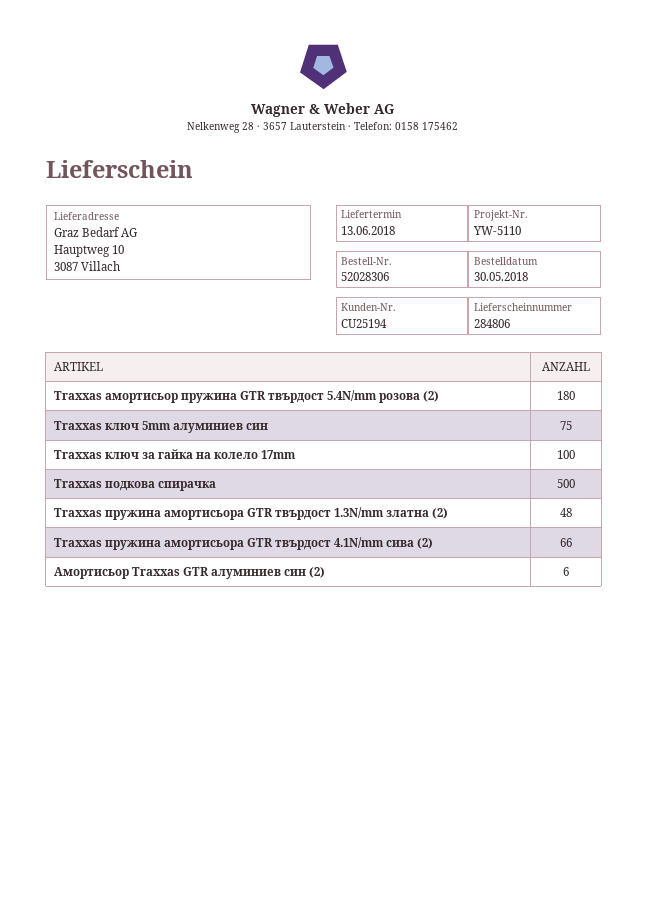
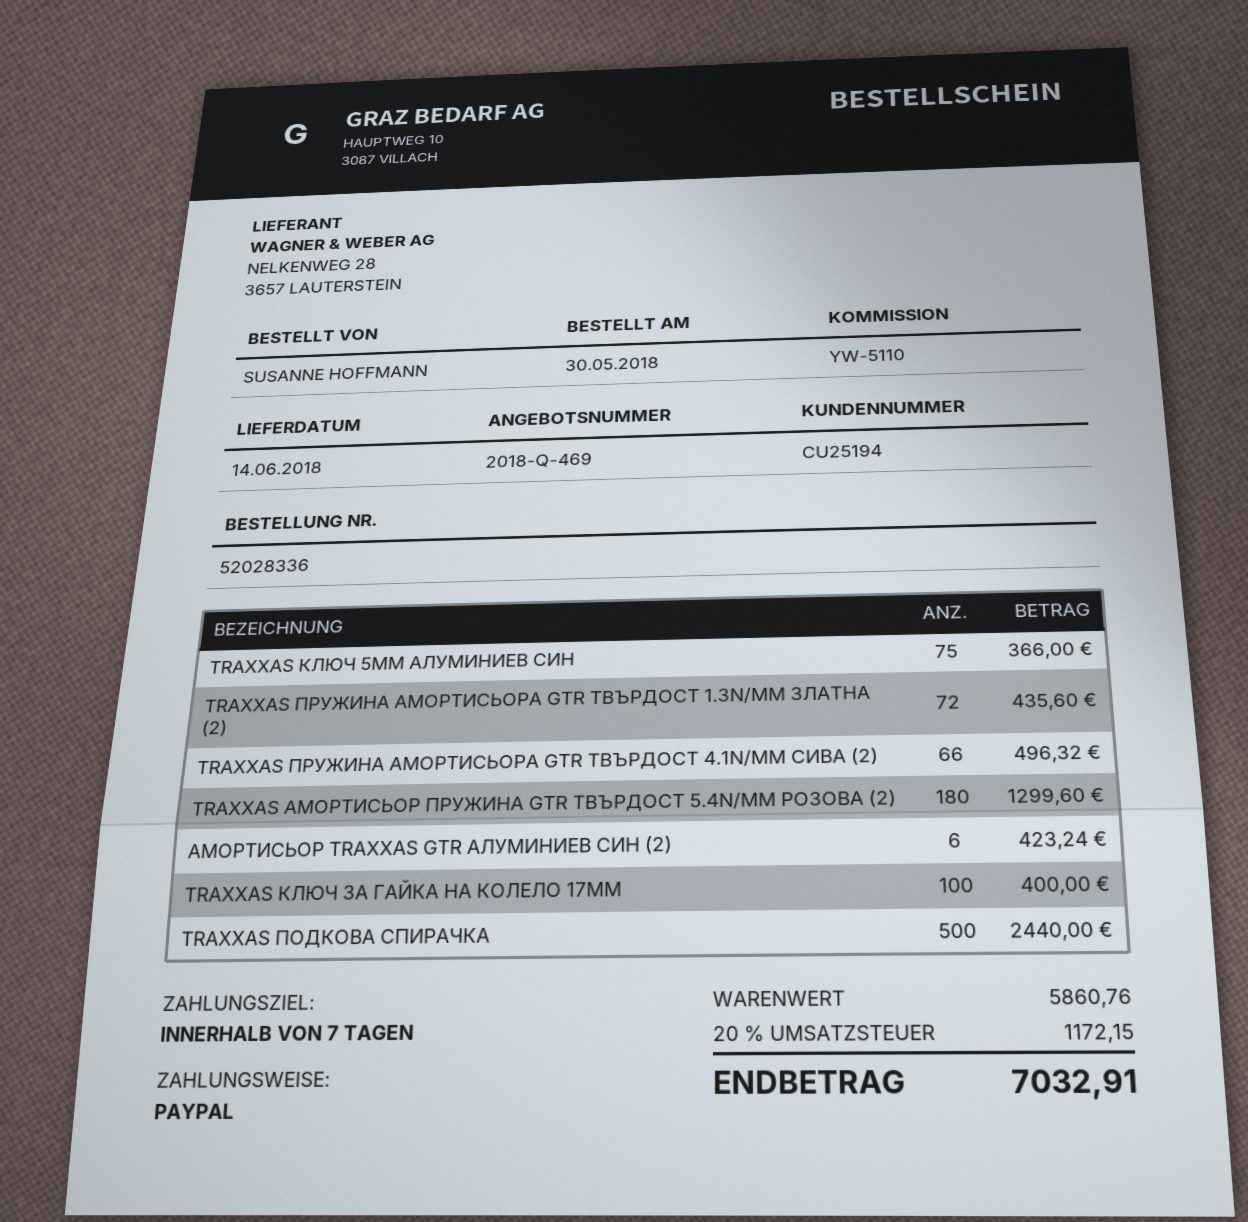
order number: 52028306 -> 52028336
delivery date: 2018-06-13 -> 2018-06-14
Traxxas пружина амортисьора GTR твърдост 1.3N/mm златна (2): 48 -> 72

